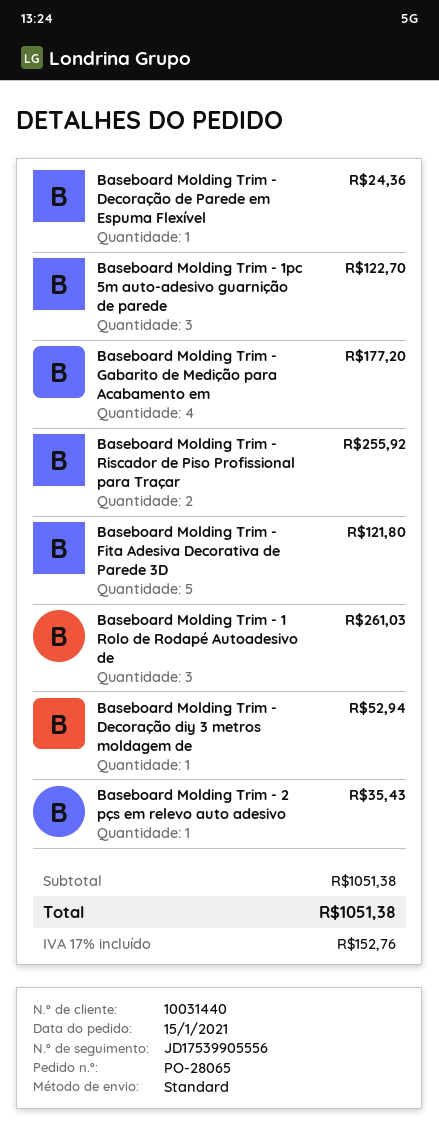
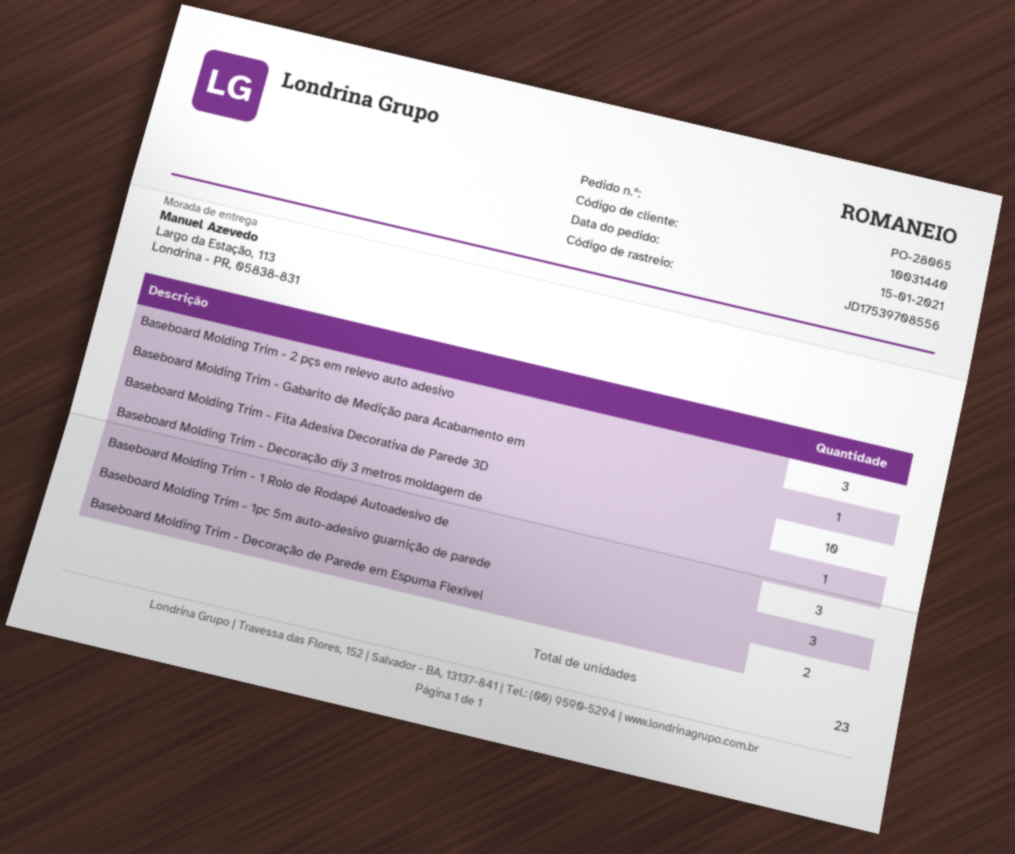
tracking number: JD17539905556 -> JD17539708556
Baseboard Molding Trim - Decoração de Parede em Espuma Flexível: 1 -> 2
Baseboard Molding Trim - Gabarito de Medição para Acabamento em: 4 -> 1
Baseboard Molding Trim - Riscador de Piso Profissional para Traçar: 2 -> none
Baseboard Molding Trim - Fita Adesiva Decorativa de Parede 3D: 5 -> 10
Baseboard Molding Trim - 2 pçs em relevo auto adesivo: 1 -> 3

